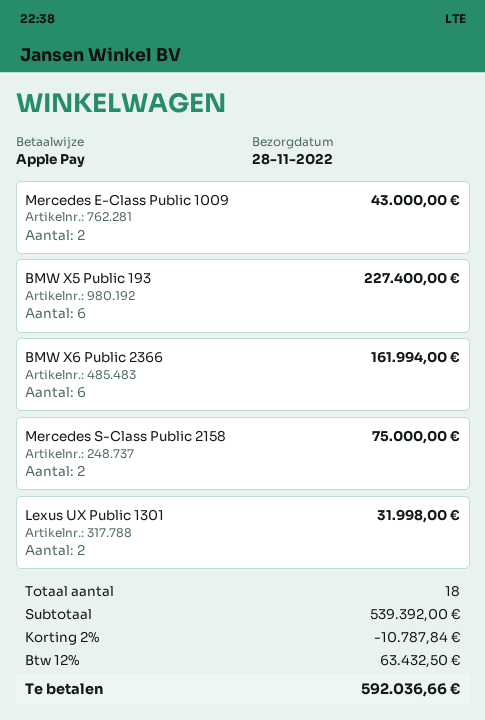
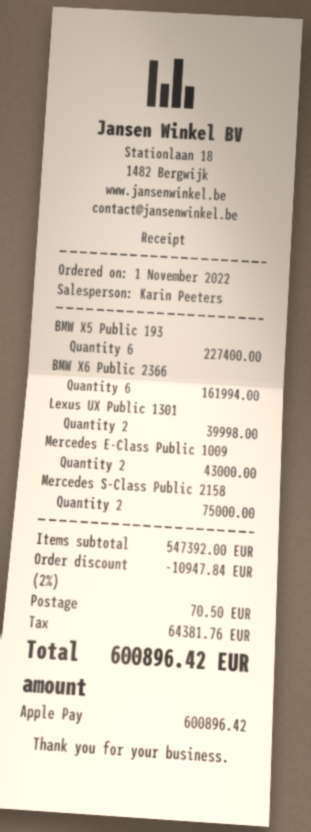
Lexus UX Public 1301: 2 for 31998.00 -> 2 for 39998.00
subtotal: 539392.00 -> 547392.00
discount: 2% = 10787.84 -> 2% = 10947.84
shipping: none -> 70.50
tax: 63432.50 -> 64381.76
total: 592036.66 -> 600896.42

